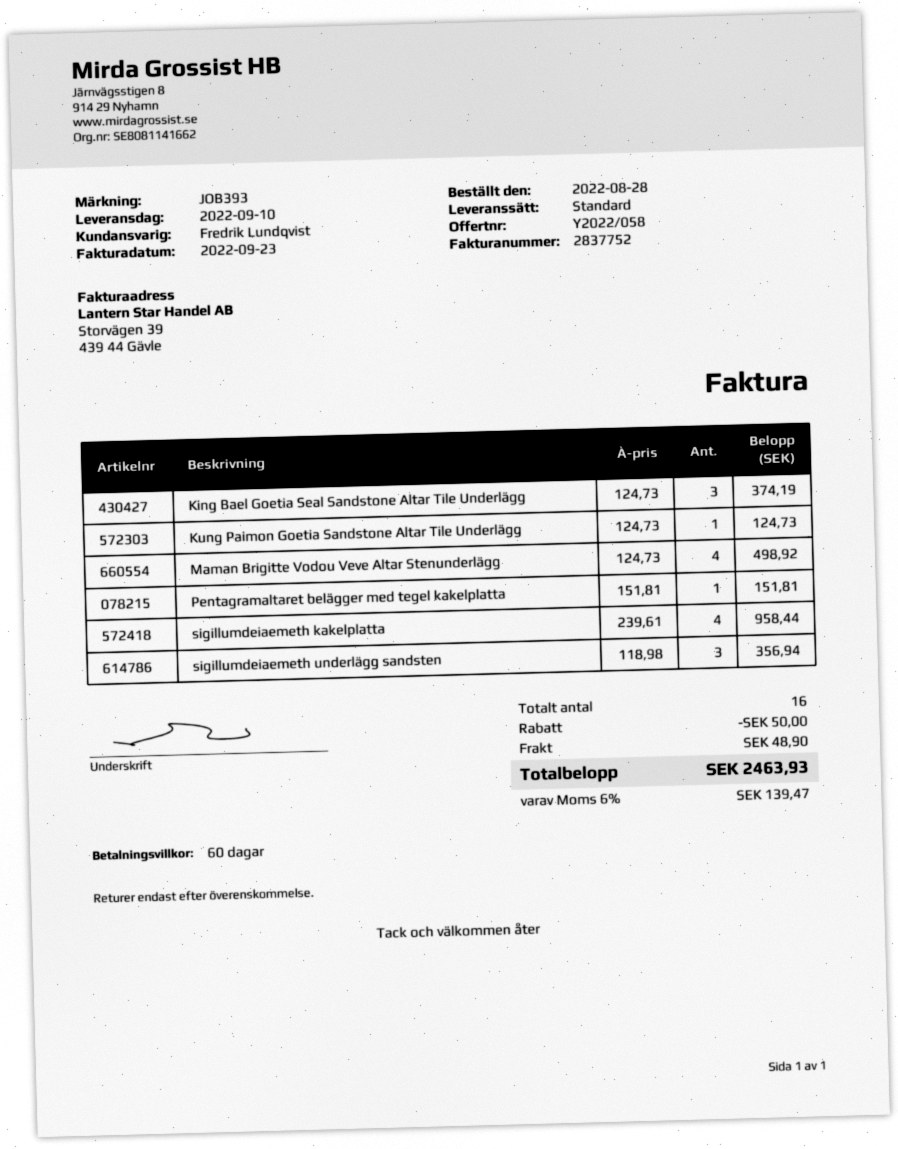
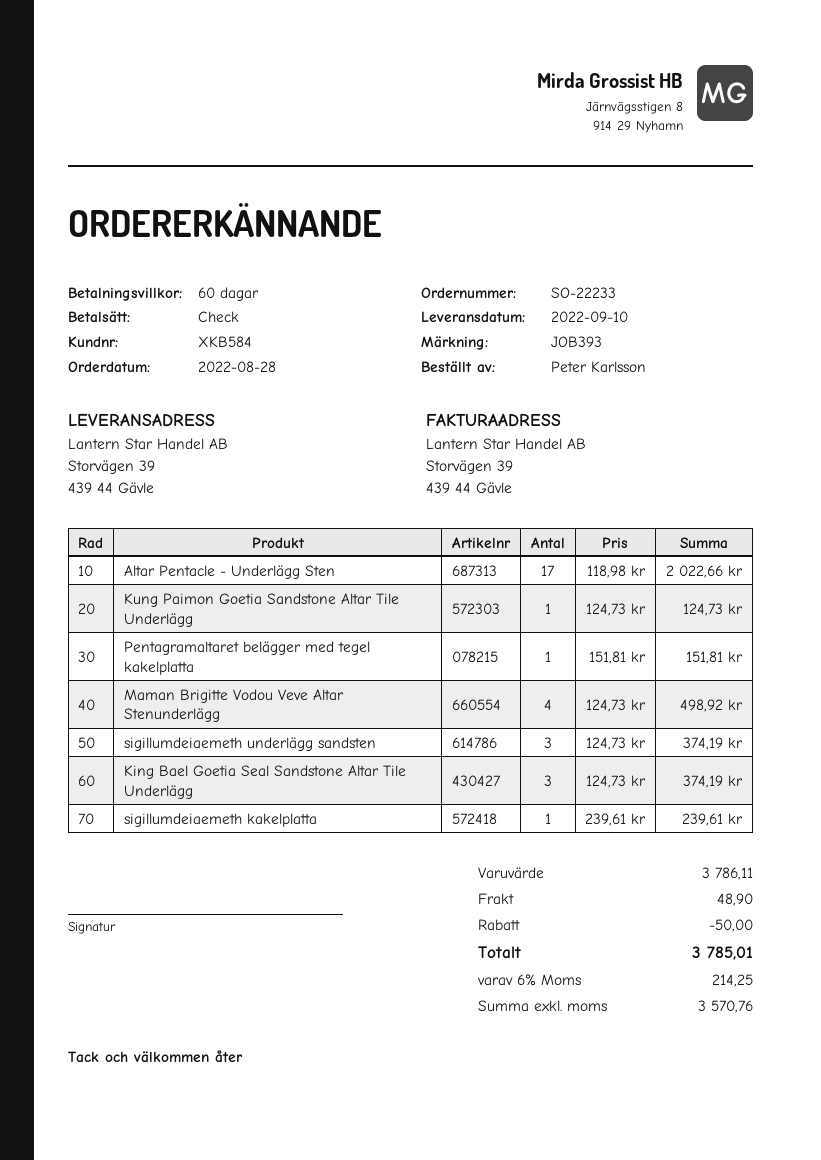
sigillumdeiaemeth kakelplatta: 4 x 239.61 = 958.44 -> 1 x 239.61 = 239.61
sigillumdeiaemeth underlägg sandsten: 3 x 118.98 = 356.94 -> 3 x 124.73 = 374.19
Altar Pentacle - Underlägg Sten: none -> 17 x 118.98 = 2022.66
tax: 6% = 139.47 -> 6% = 214.25
total: 2463.93 -> 3785.01

